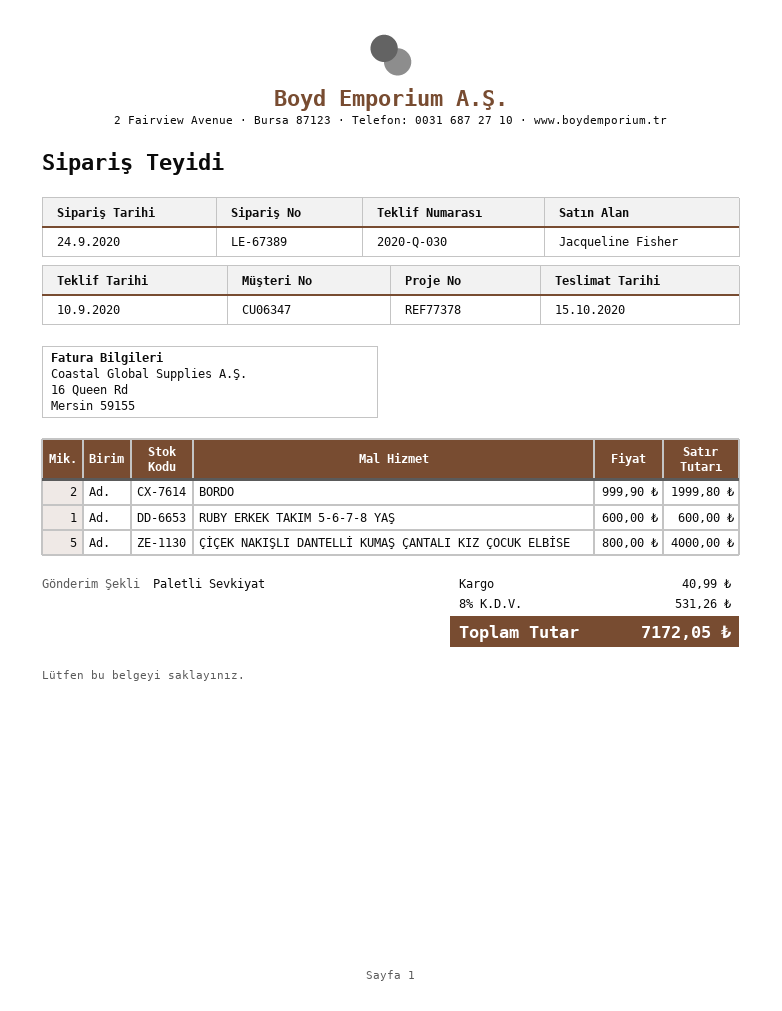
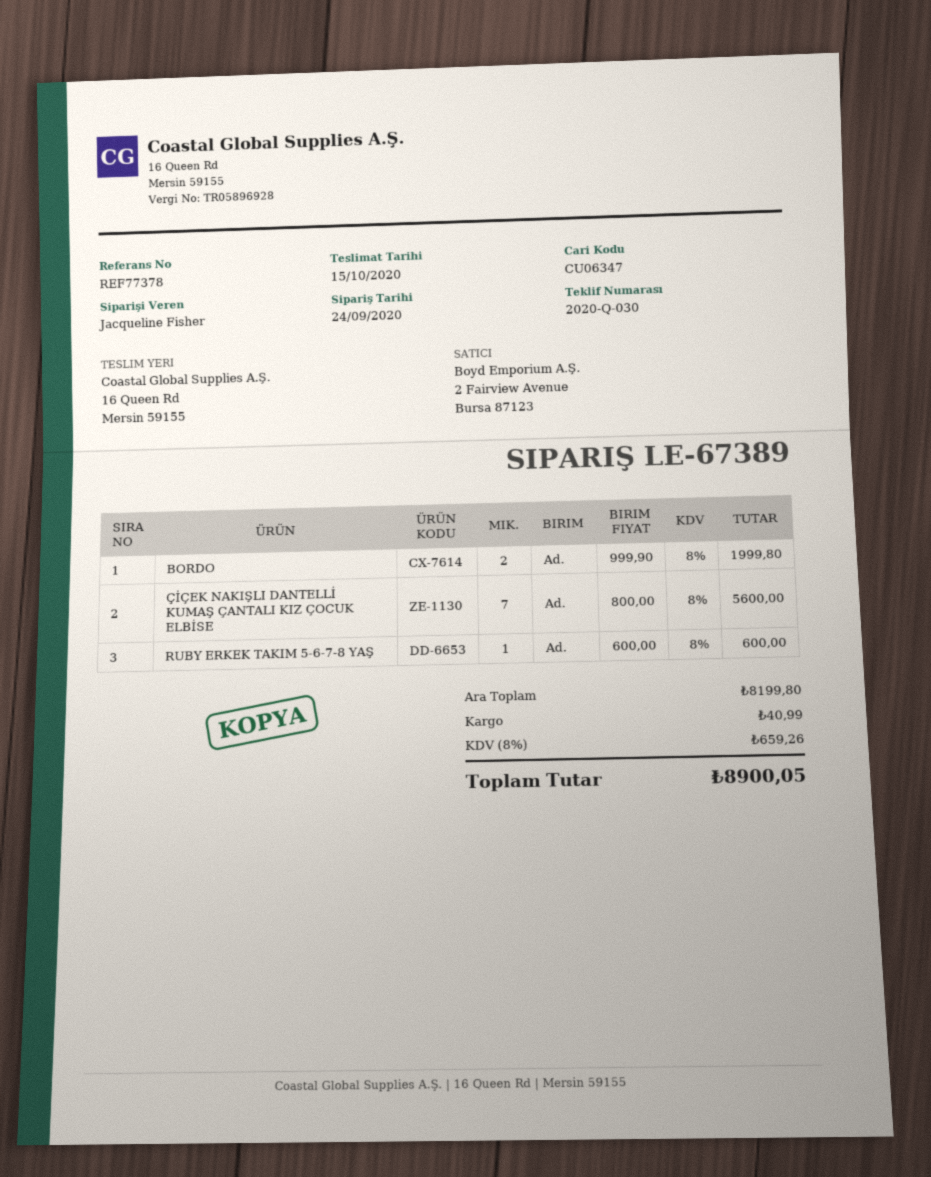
ÇİÇEK NAKIŞLI DANTELLİ KUMAŞ ÇANTALI KIZ ÇOCUK ELBİSE: 5 x 800.00 = 4000.00 -> 7 x 800.00 = 5600.00
tax: 8% = 531.26 -> 8% = 659.26
total: 7172.05 -> 8900.05

